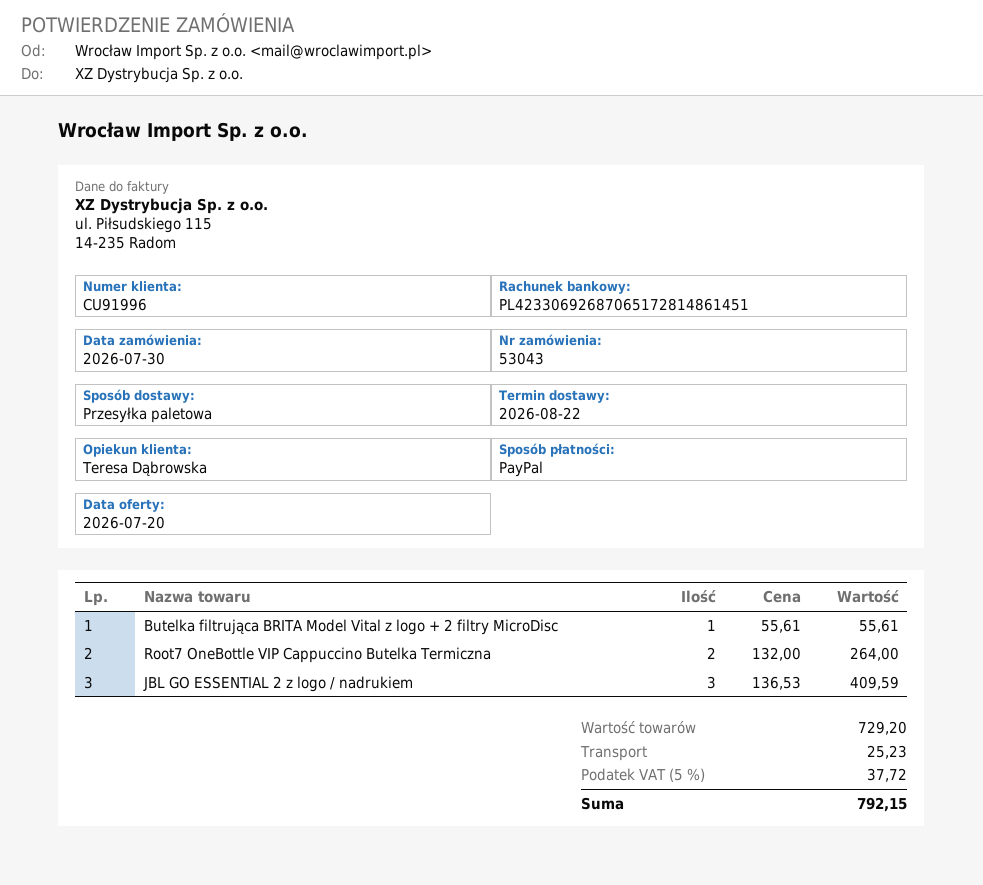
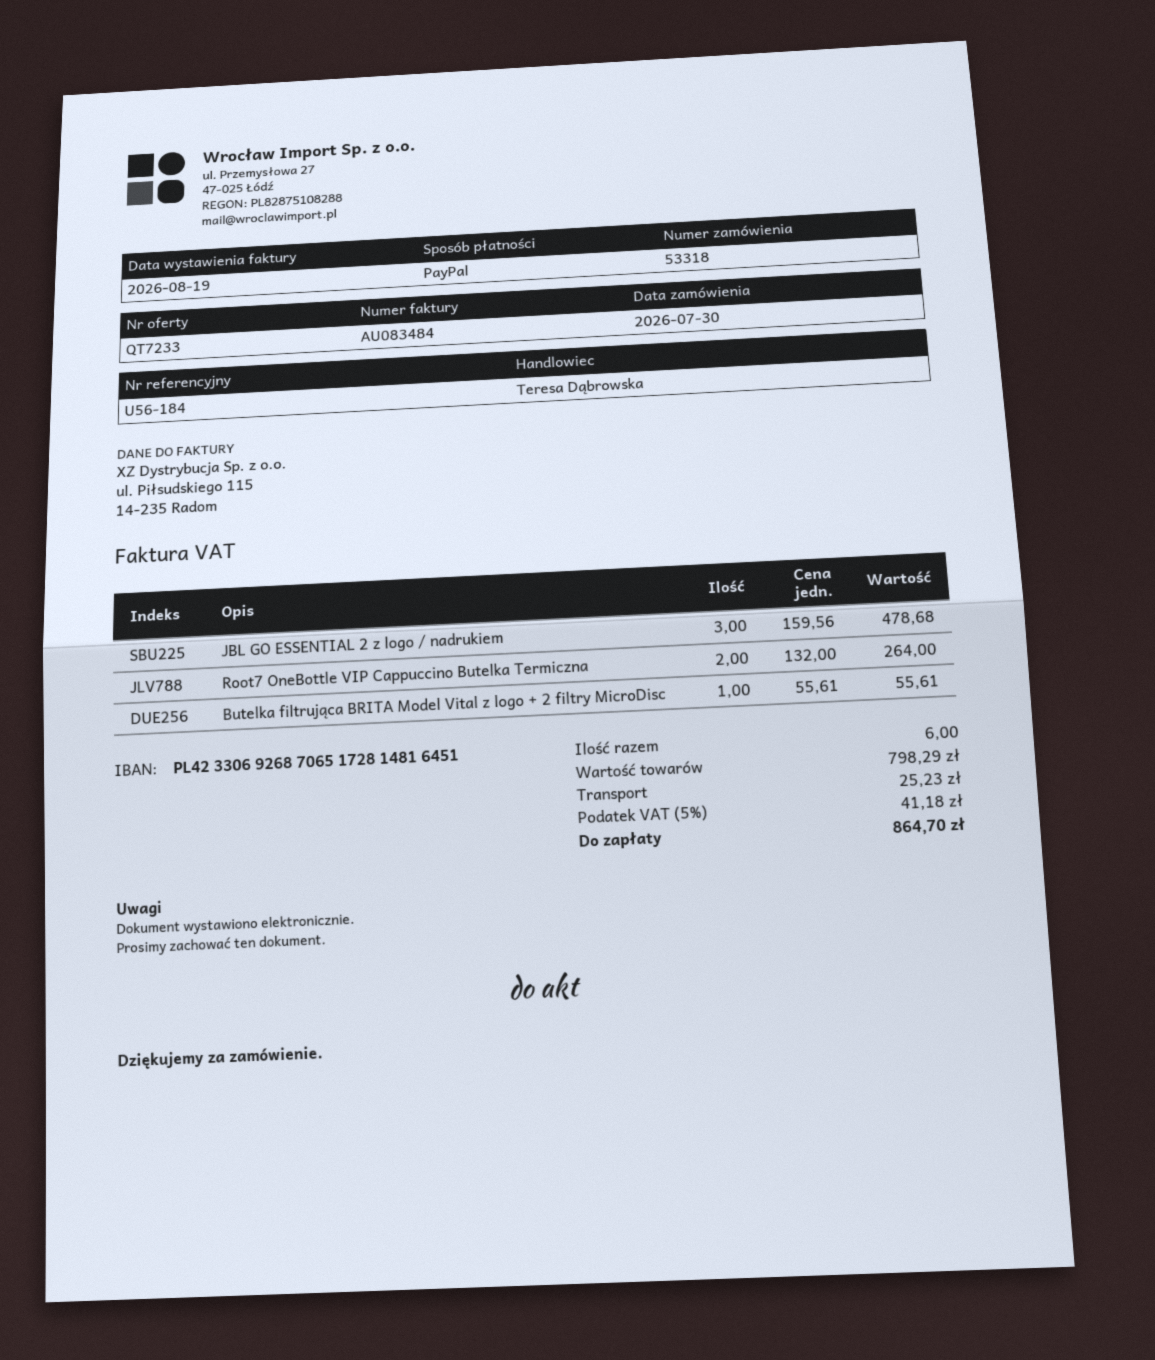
order number: 53043 -> 53318
bank account: PL42330692687065172814861451 -> PL42330692687065172814816451
JBL GO ESSENTIAL 2 z logo / nadrukiem: 3 x 136.53 = 409.59 -> 3 x 159.56 = 478.68
subtotal: 729.20 -> 798.29
tax: 5% = 37.72 -> 5% = 41.18
total: 792.15 -> 864.70

